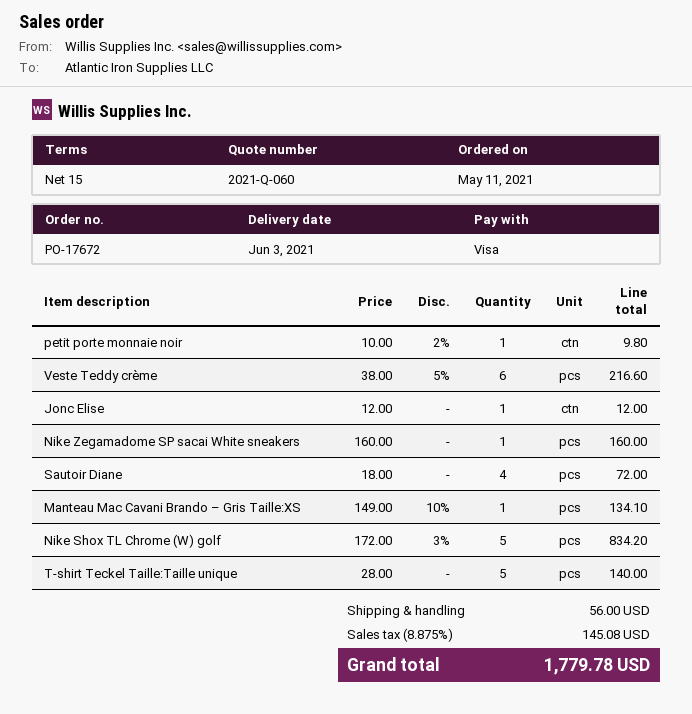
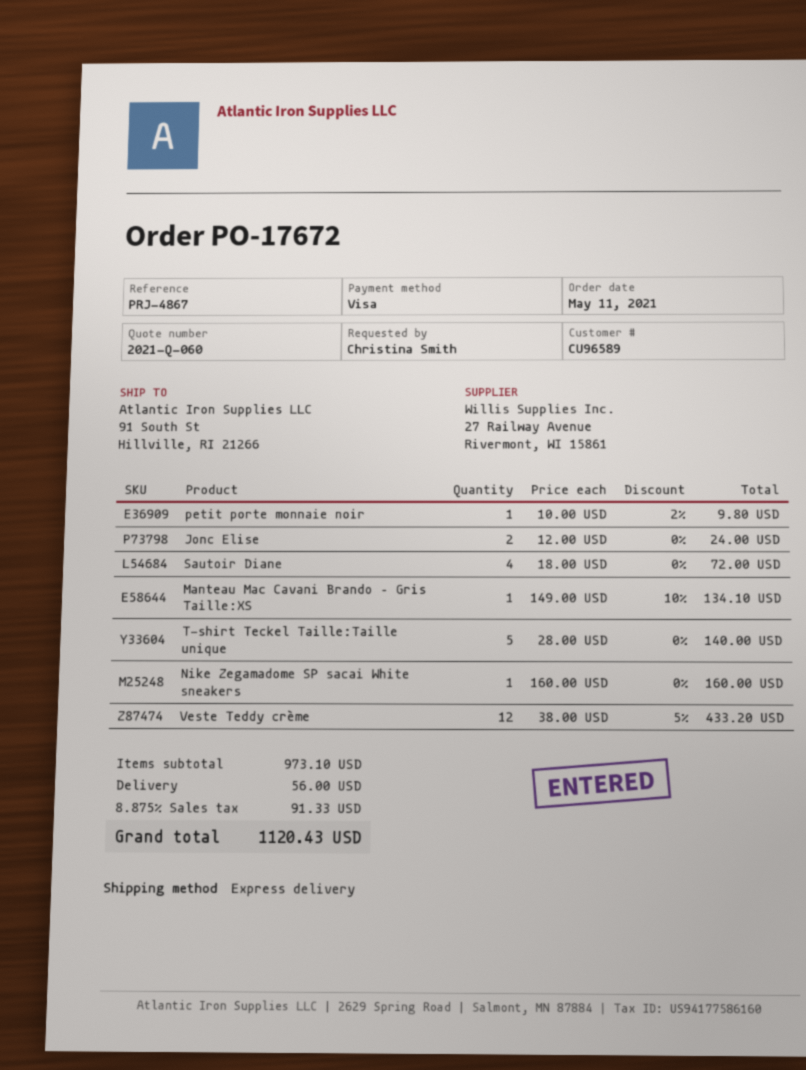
Veste Teddy crème: 6 x 38.00 - 5% = 216.60 -> 12 x 38.00 - 5% = 433.20
Jonc Elise: 1 x 12.00 = 12.00 -> 2 x 12.00 = 24.00
Nike Shox TL Chrome (W) golf: 5 x 172.00 - 3% = 834.20 -> none
tax: 8.875% = 145.08 -> 8.875% = 91.33
total: 1779.78 -> 1120.43

